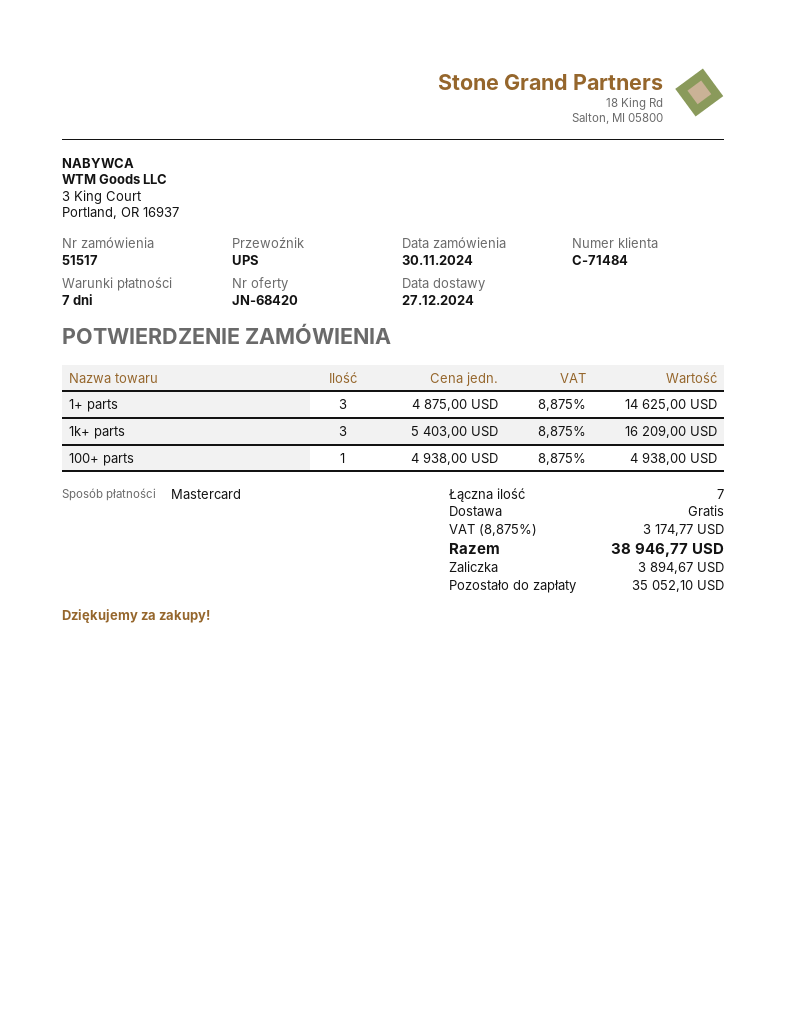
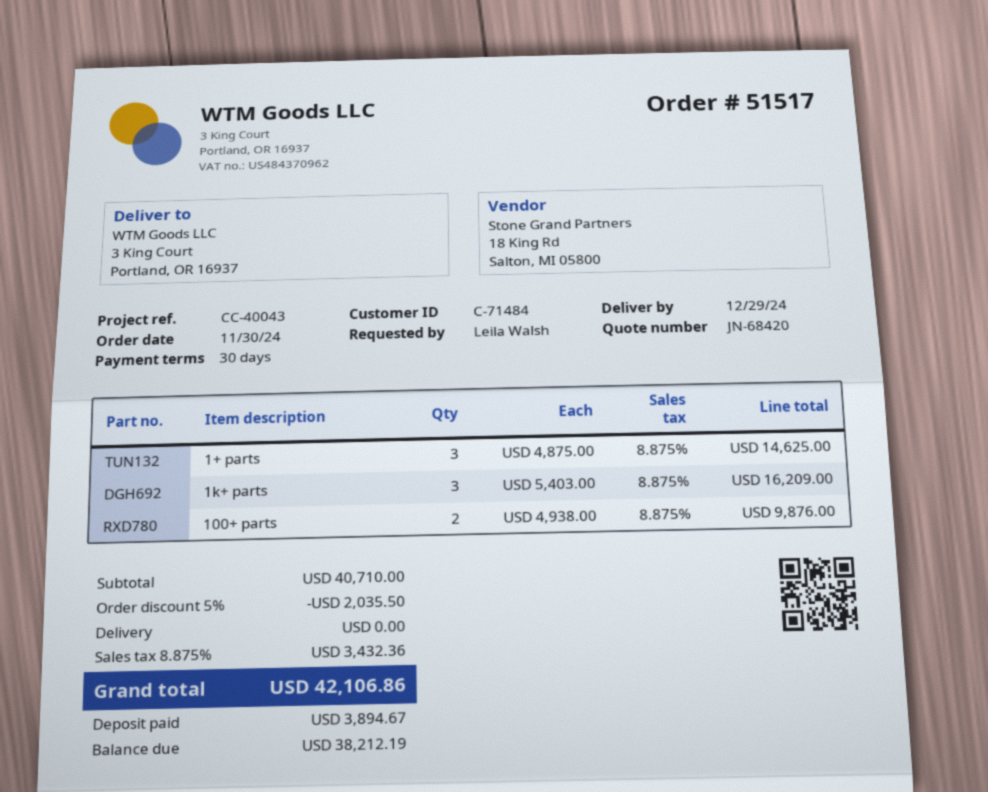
delivery date: 2024-12-27 -> 2024-12-29
payment terms: 7 days -> 30 days
100+ parts: 1 x 4938.00 = 4938.00 -> 2 x 4938.00 = 9876.00
discount: none -> 5% = 2035.50
tax: 8.875% = 3174.77 -> 8.875% = 3432.36
total: 38946.77 -> 42106.86
balance: 35052.10 -> 38212.19

